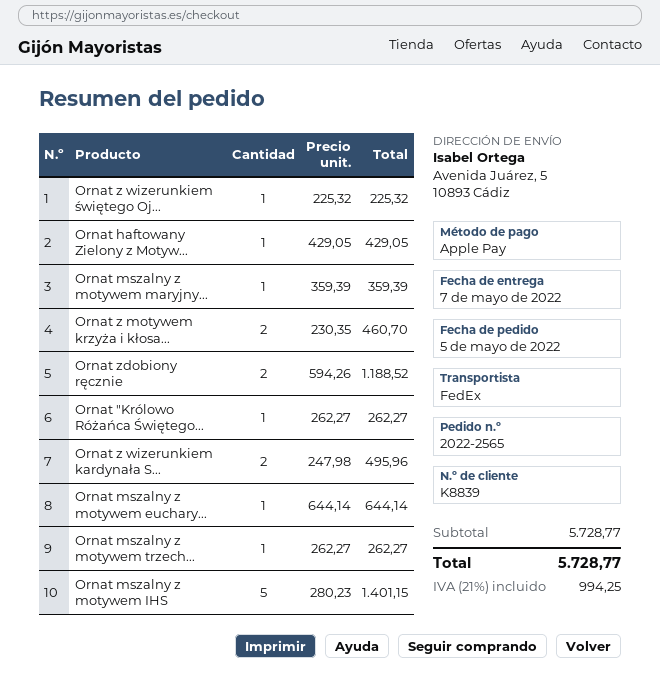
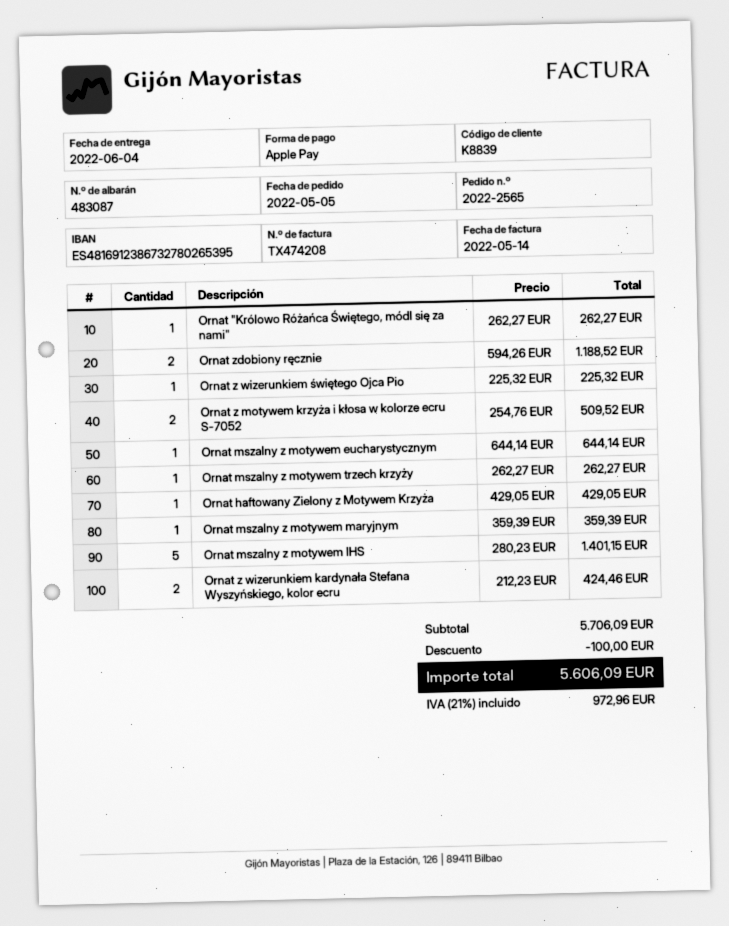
delivery date: 2022-05-07 -> 2022-06-04
Ornat z motywem krzyża i kłosa...: 2 x 230.35 = 460.70 -> 2 x 254.76 = 509.52
Ornat z wizerunkiem kardynała S...: 2 x 247.98 = 495.96 -> 2 x 212.23 = 424.46
subtotal: 5728.77 -> 5706.09
discount: none -> 100.00
tax: 21% = 994.25 -> 21% = 972.96
total: 5728.77 -> 5606.09

